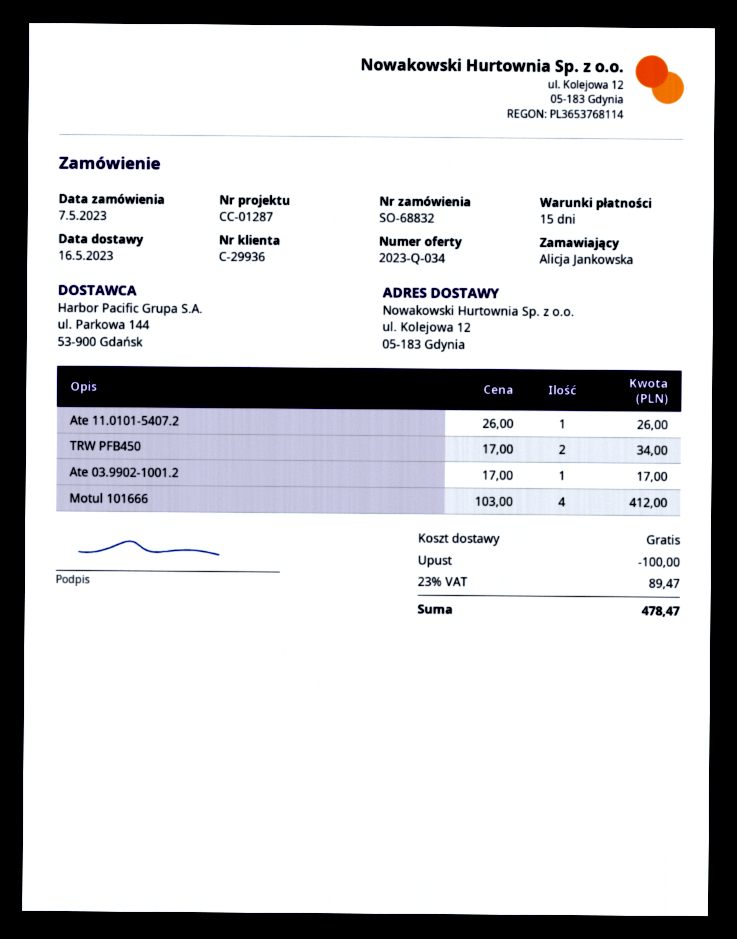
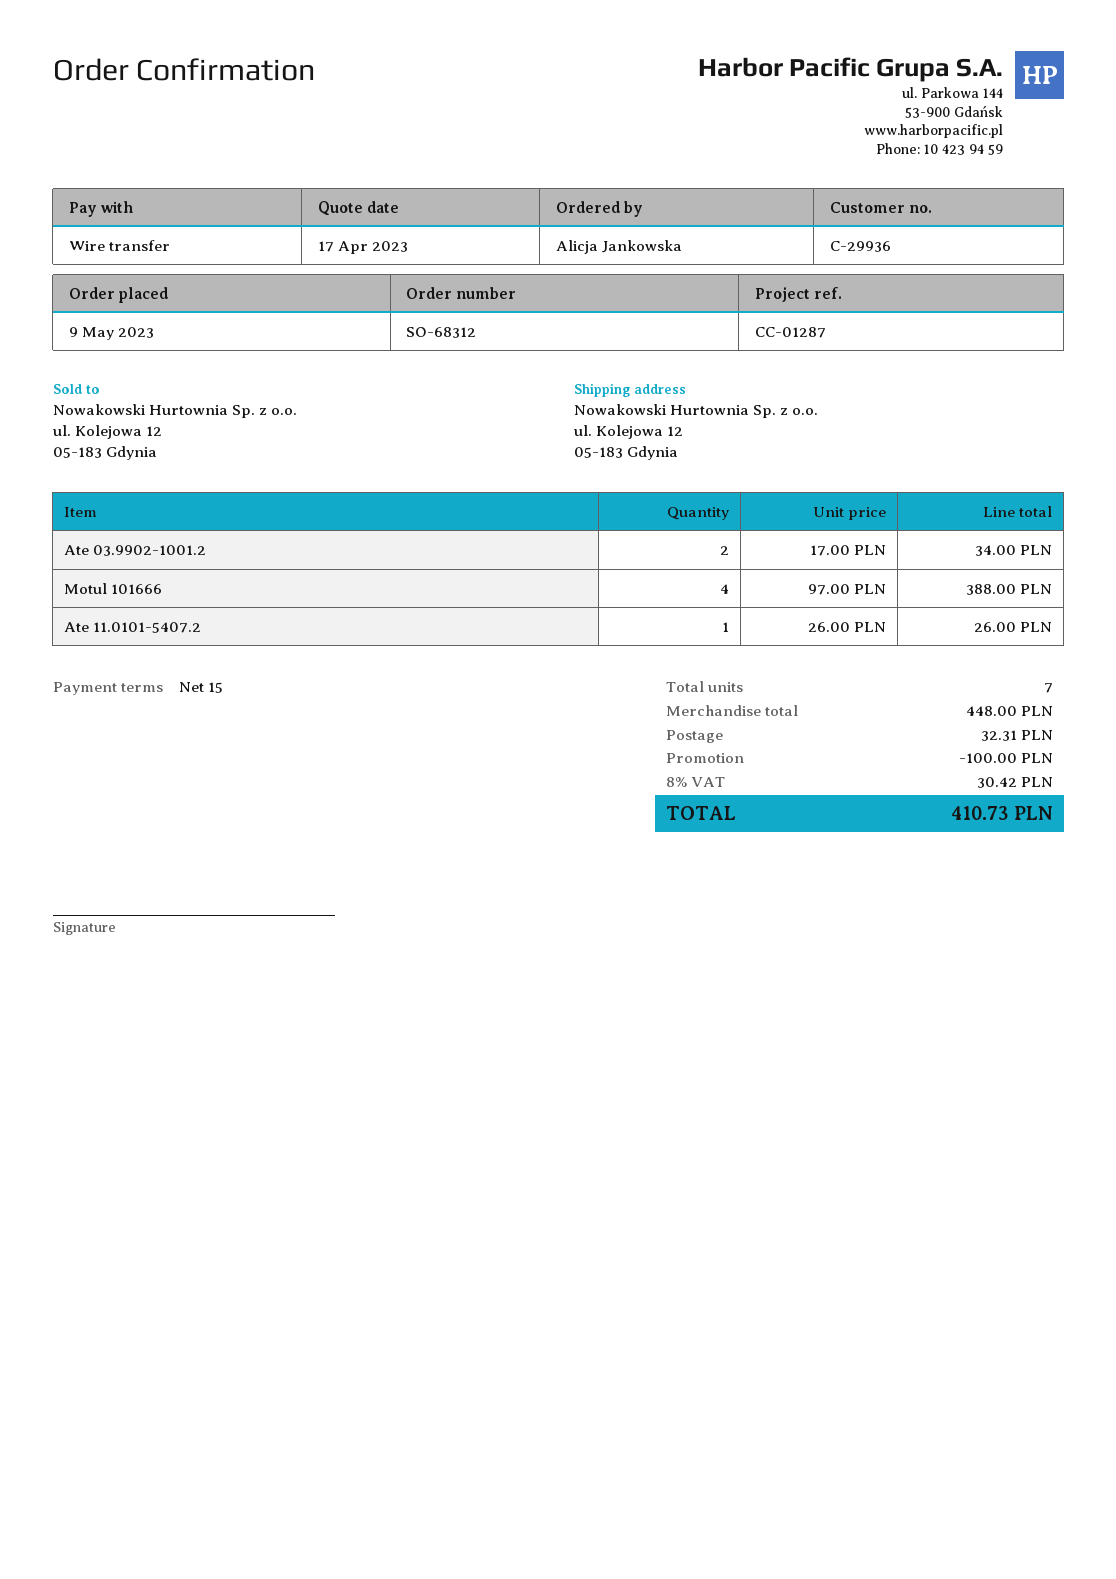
order number: SO-68832 -> SO-68312
order date: 2023-05-07 -> 2023-05-09
TRW PFB450: 2 x 17.00 = 34.00 -> none
Ate 03.9902-1001.2: 1 x 17.00 = 17.00 -> 2 x 17.00 = 34.00
Motul 101666: 4 x 103.00 = 412.00 -> 4 x 97.00 = 388.00
shipping: 0.00 -> 32.31
tax: 23% = 89.47 -> 8% = 30.42
total: 478.47 -> 410.73

